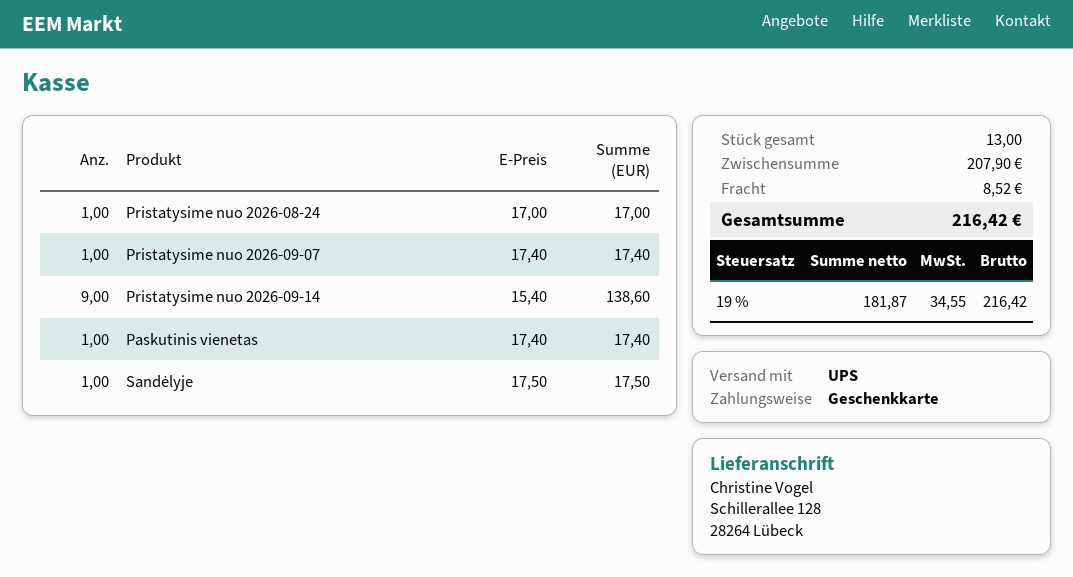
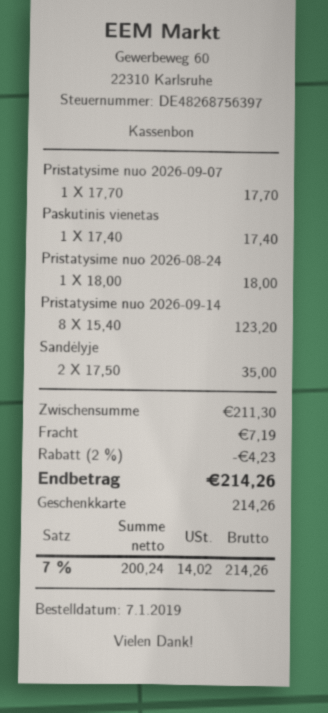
Pristatysime nuo 2026‑08‑24: 1 x 17.00 = 17.00 -> 1 x 18.00 = 18.00
Pristatysime nuo 2026‑09‑07: 1 x 17.40 = 17.40 -> 1 x 17.70 = 17.70
Pristatysime nuo 2026‑09‑14: 9 x 15.40 = 138.60 -> 8 x 15.40 = 123.20
Sandėlyje: 1 x 17.50 = 17.50 -> 2 x 17.50 = 35.00
subtotal: 207.90 -> 211.30
discount: none -> 2% = 4.23
shipping: 8.52 -> 7.19
net: 181.87 -> 200.24
tax: 19% = 34.55 -> 7% = 14.02
total: 216.42 -> 214.26

